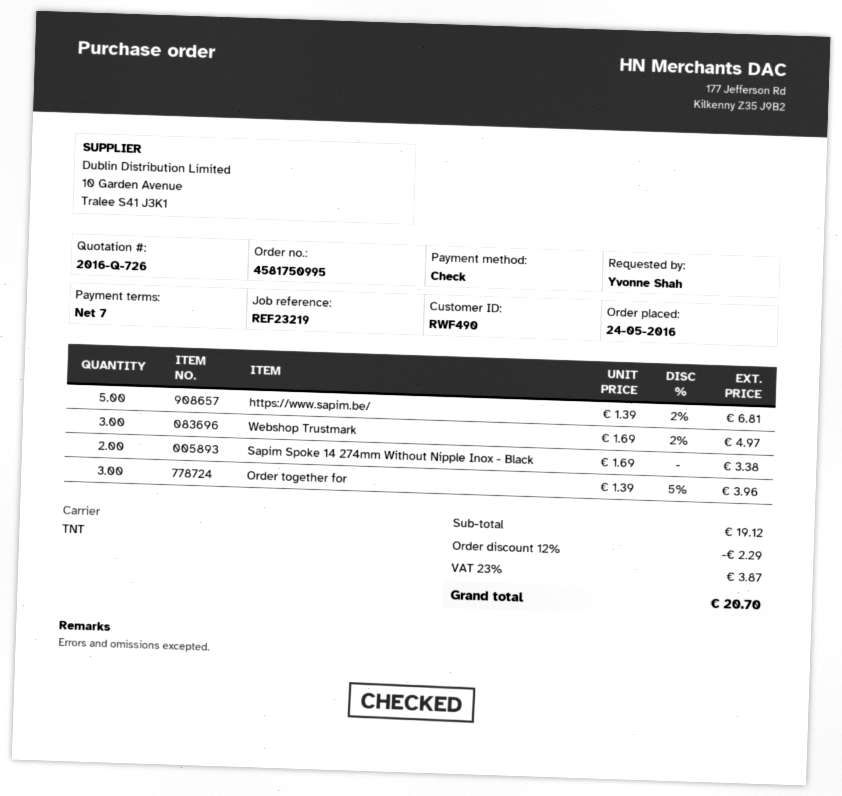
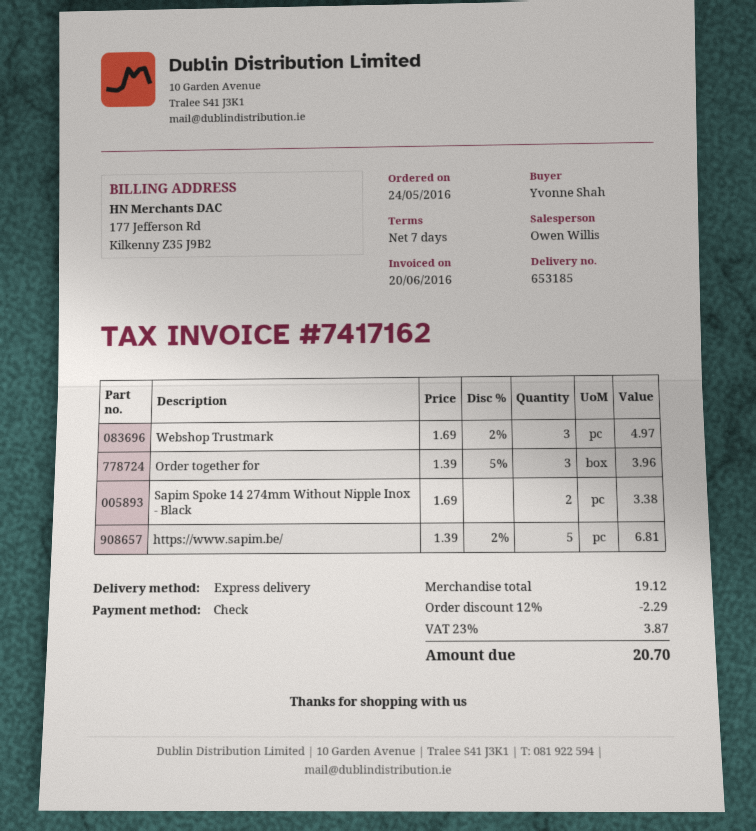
shipping method: TNT -> express

